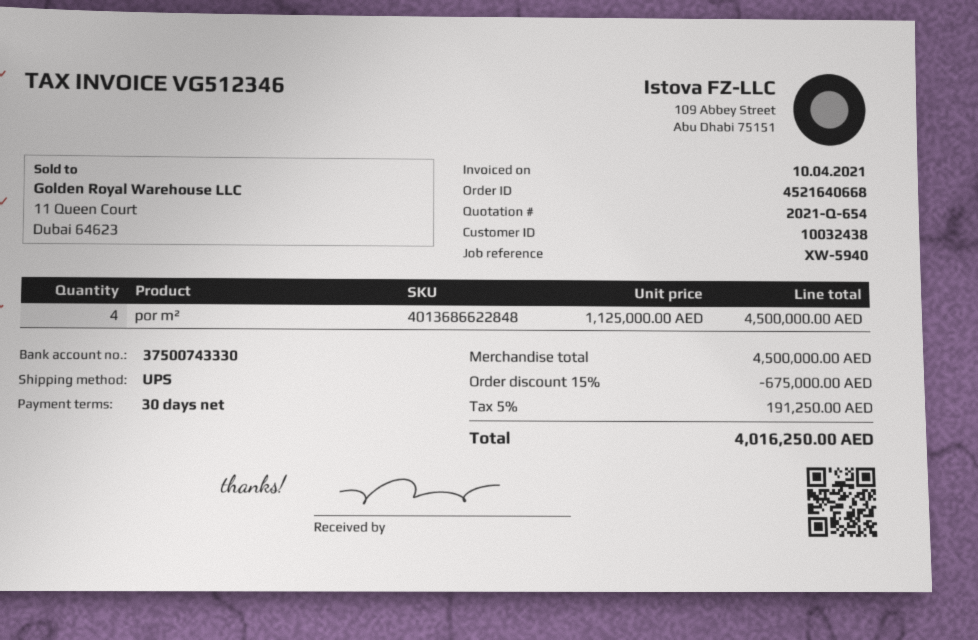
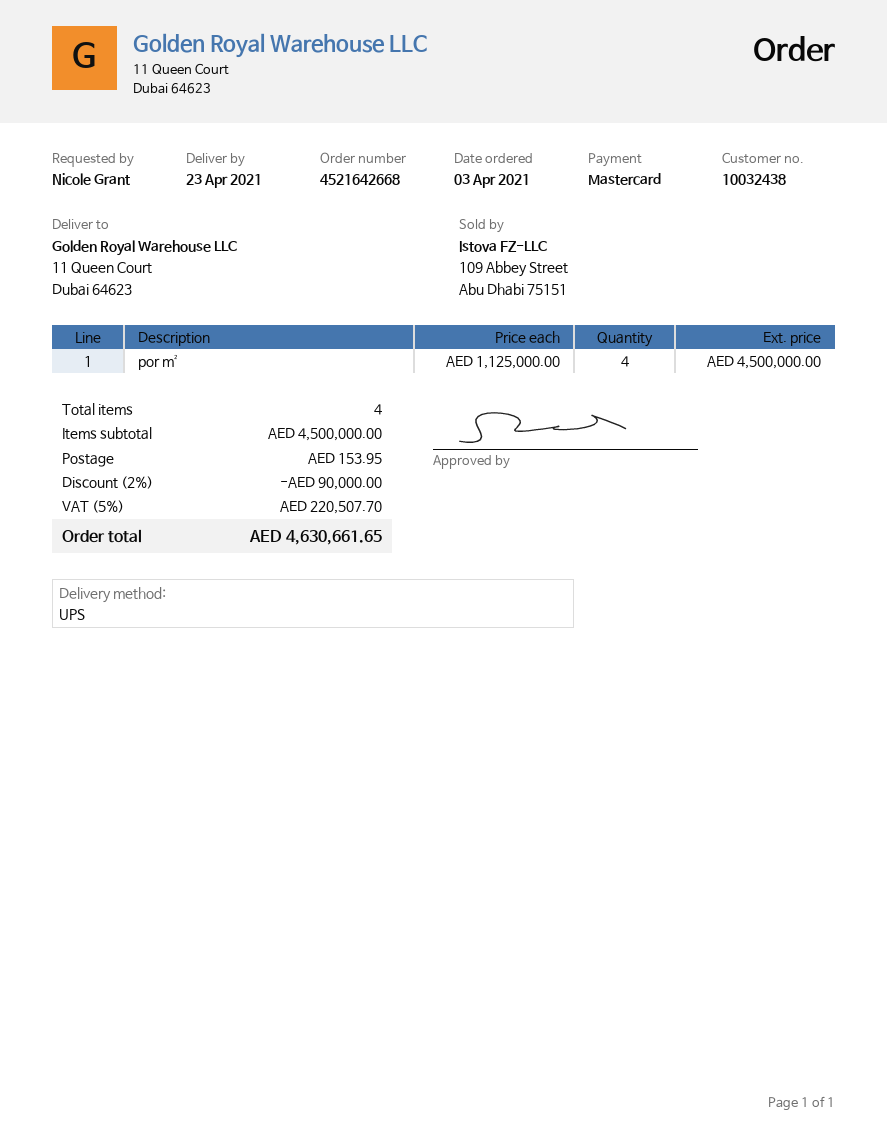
order number: 4521640668 -> 4521642668
discount: 15% = 675000.00 -> 2% = 90000.00
shipping: none -> 153.95
tax: 5% = 191250.00 -> 5% = 220507.70
total: 4016250.00 -> 4630661.65

